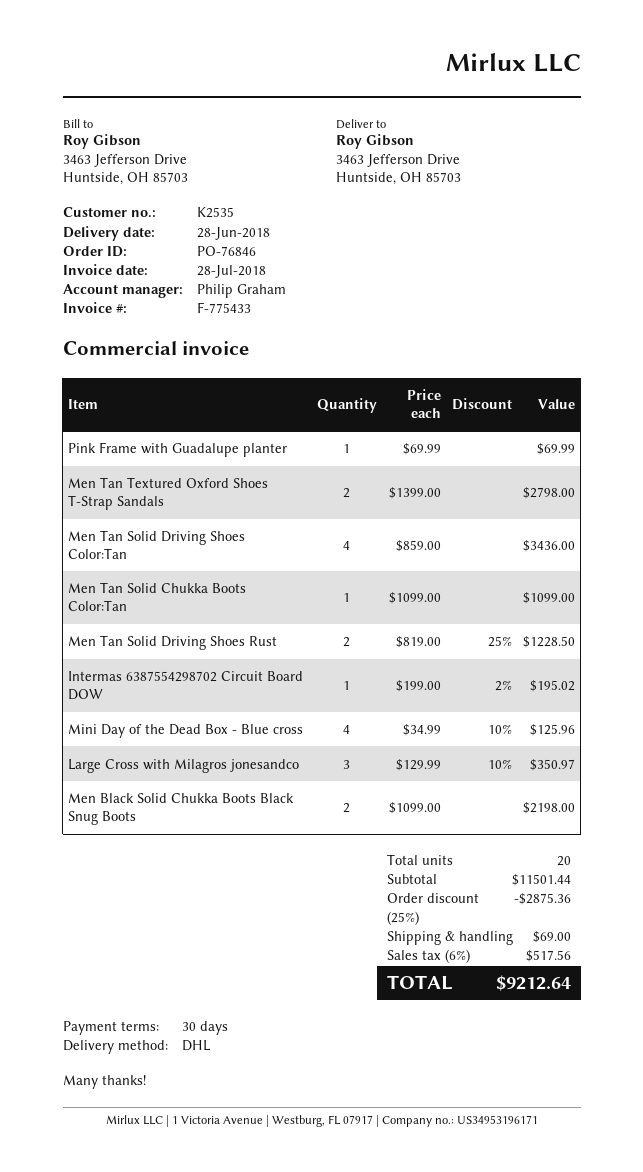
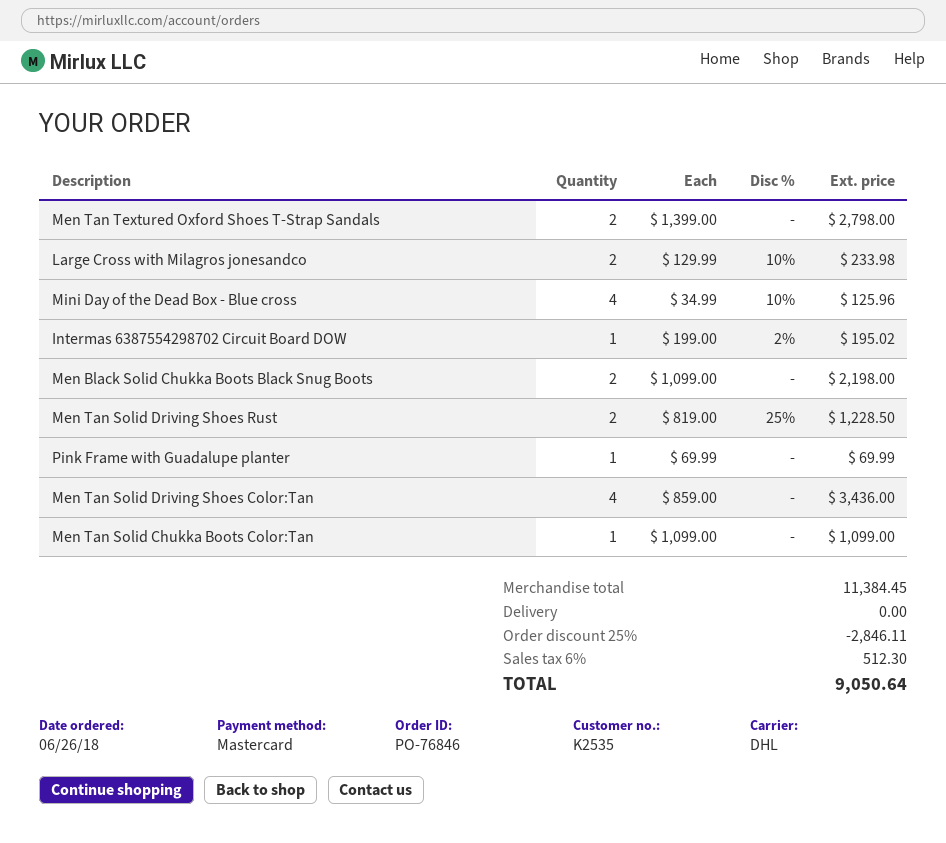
Large Cross with Milagros jonesandco: 3 x 129.99 - 10% = 350.97 -> 2 x 129.99 - 10% = 233.98
subtotal: 11501.44 -> 11384.45
discount: 25% = 2875.36 -> 25% = 2846.11
shipping: 69.00 -> 0.00
tax: 6% = 517.56 -> 6% = 512.30
total: 9212.64 -> 9050.64

